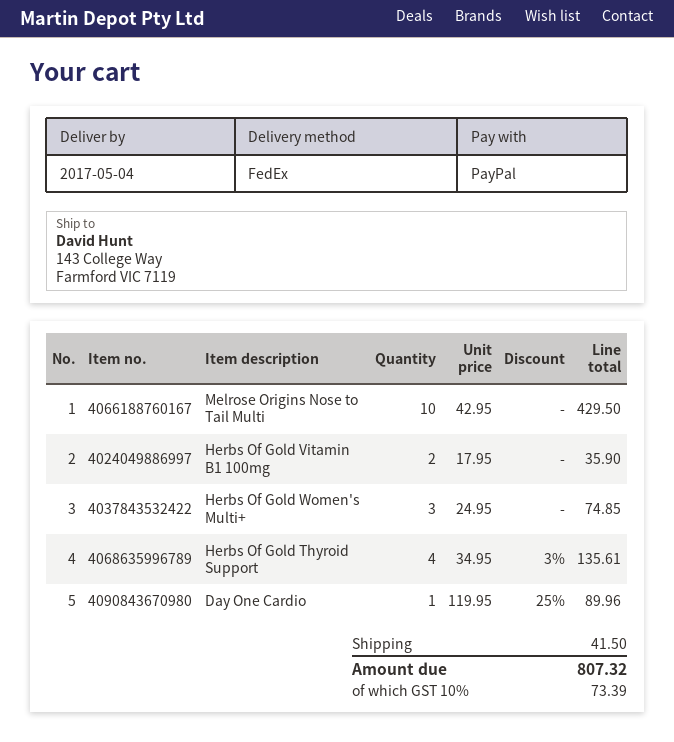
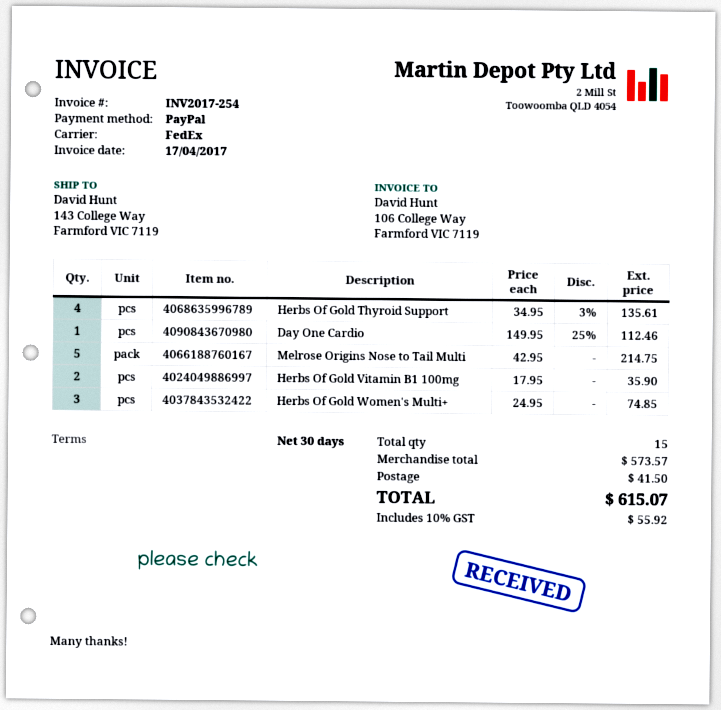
Melrose Origins Nose to Tail Multi: 10 x 42.95 = 429.50 -> 5 x 42.95 = 214.75
Day One Cardio: 1 x 119.95 - 25% = 89.96 -> 1 x 149.95 - 25% = 112.46
tax: 10% = 73.39 -> 10% = 55.92
total: 807.32 -> 615.07

